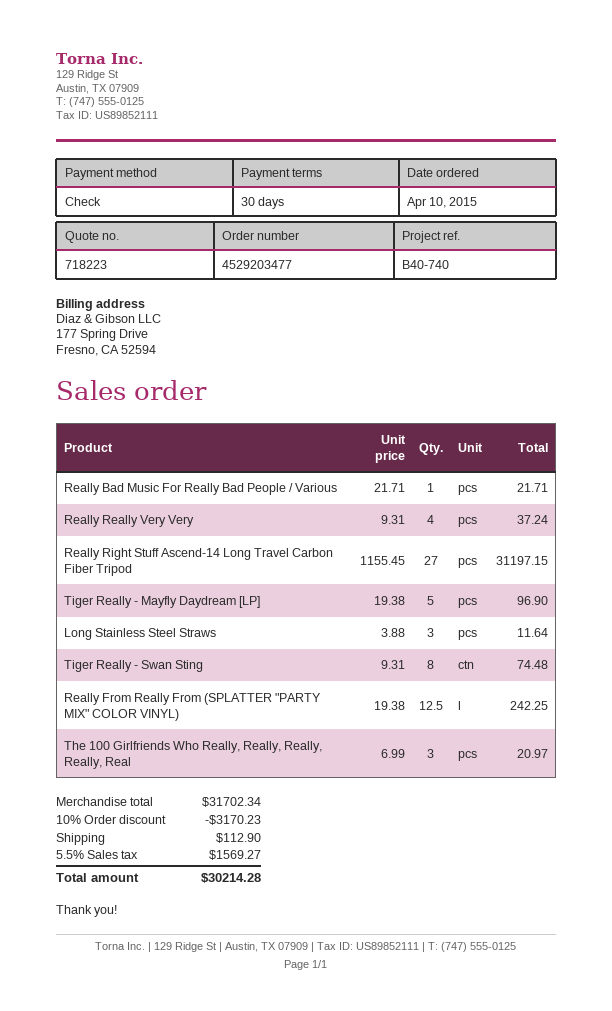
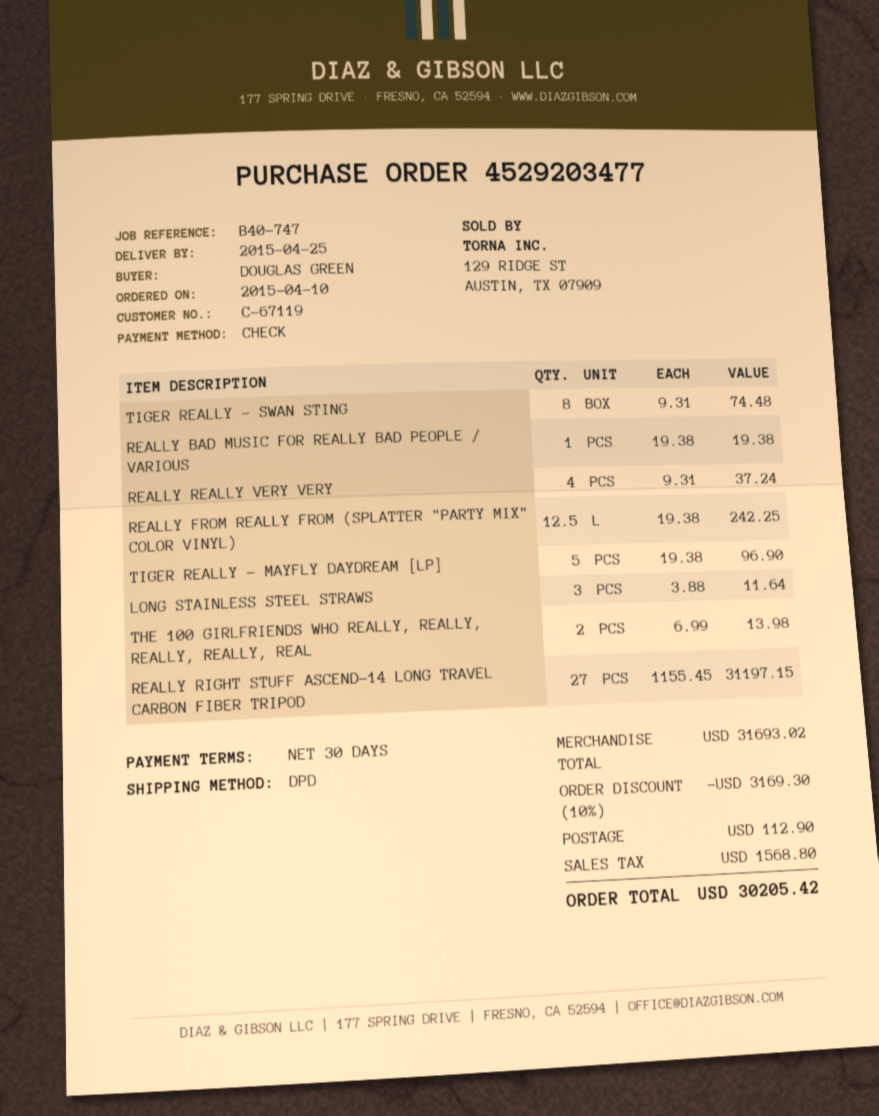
reference: B40-740 -> B40-747
Really Bad Music For Really Bad People / Various: 1 x 21.71 = 21.71 -> 1 x 19.38 = 19.38
The 100 Girlfriends Who Really, Really, Really, Really, Real: 3 x 6.99 = 20.97 -> 2 x 6.99 = 13.98
subtotal: 31702.34 -> 31693.02
discount: 10% = 3170.23 -> 10% = 3169.30
tax: 1569.27 -> 1568.80
total: 30214.28 -> 30205.42

